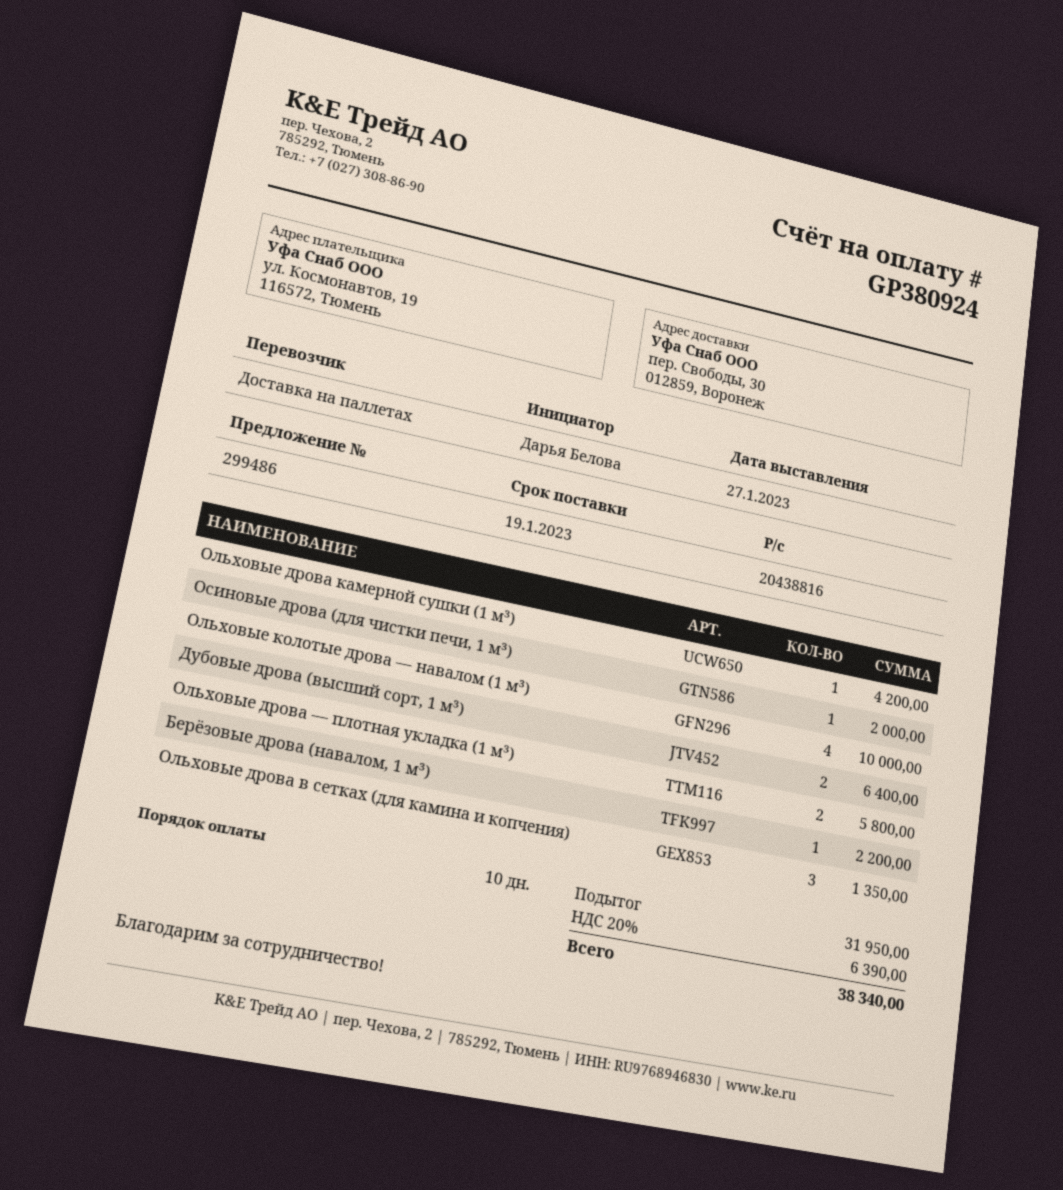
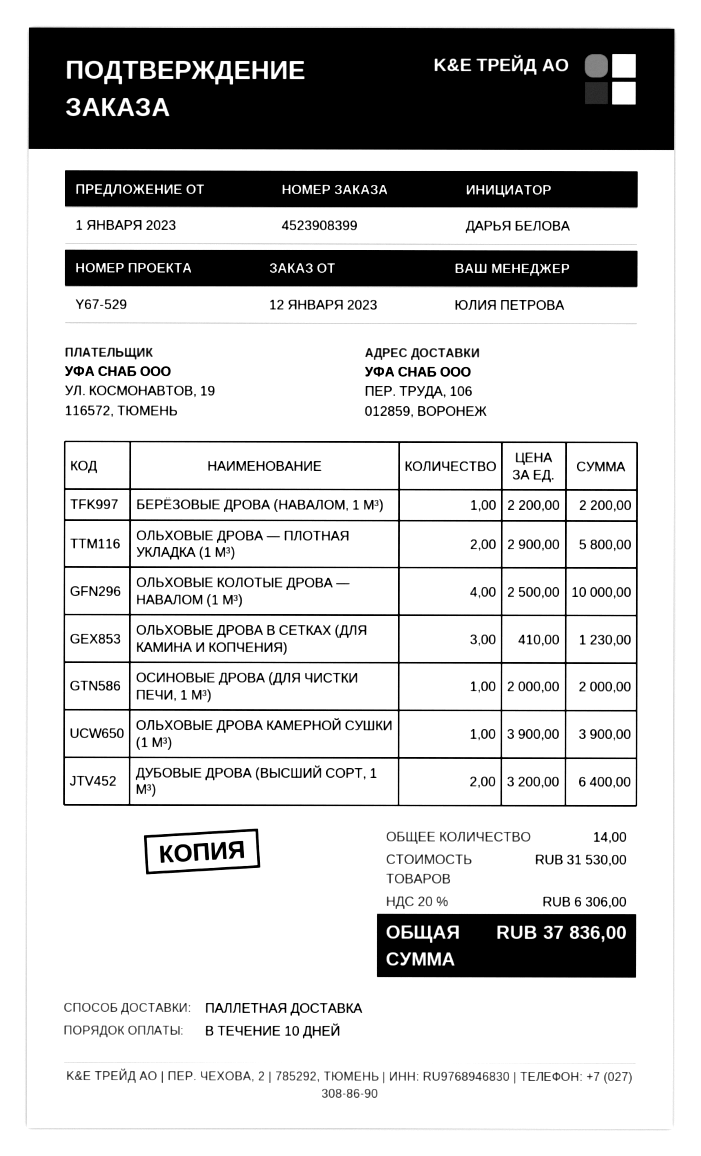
ship to: пер. Свободы, 30, 012859, Воронеж -> ПЕР. ТРУДА, 106, 012859, ВОРОНЕЖ
Ольховые дрова камерной сушки (1 м³): 1 for 4200.00 -> 1 for 3900.00
Ольховые дрова в сетках (для камина и копчения): 3 for 1350.00 -> 3 for 1230.00
subtotal: 31950.00 -> 31530.00
tax: 20% = 6390.00 -> 20% = 6306.00
total: 38340.00 -> 37836.00

